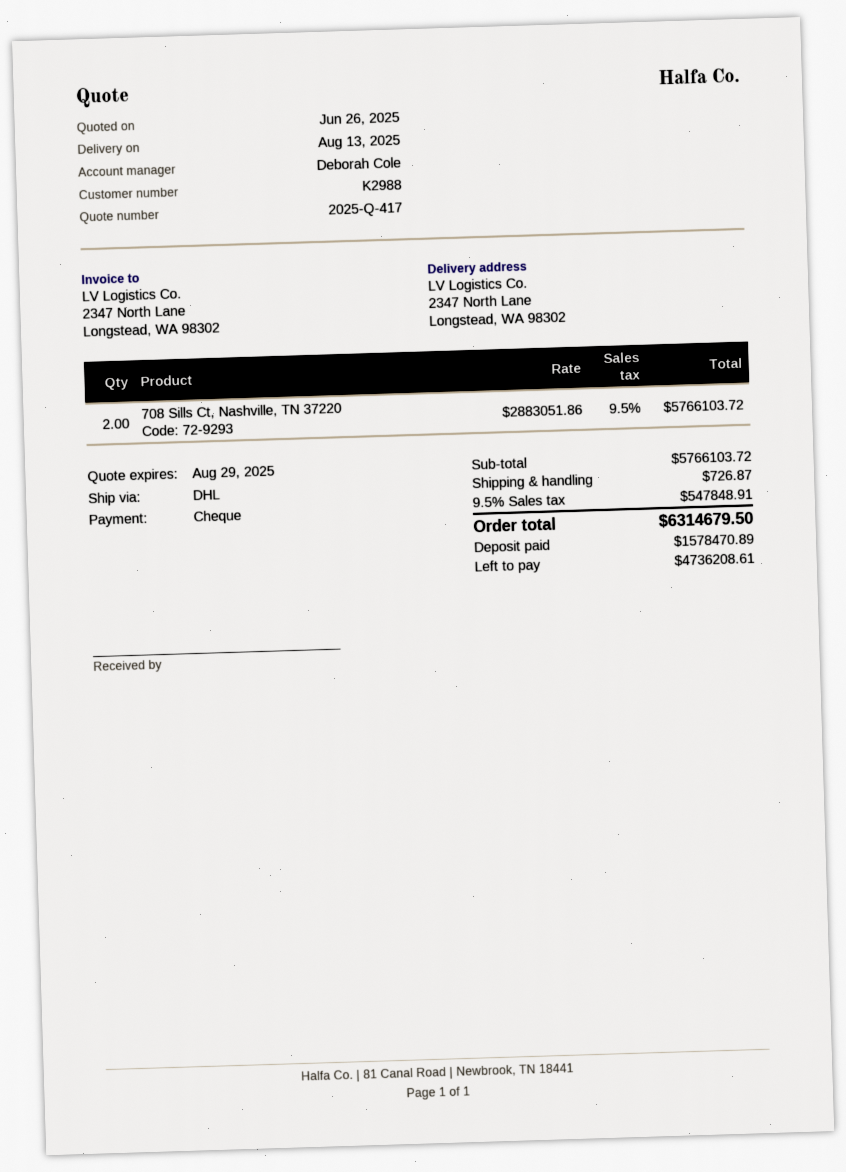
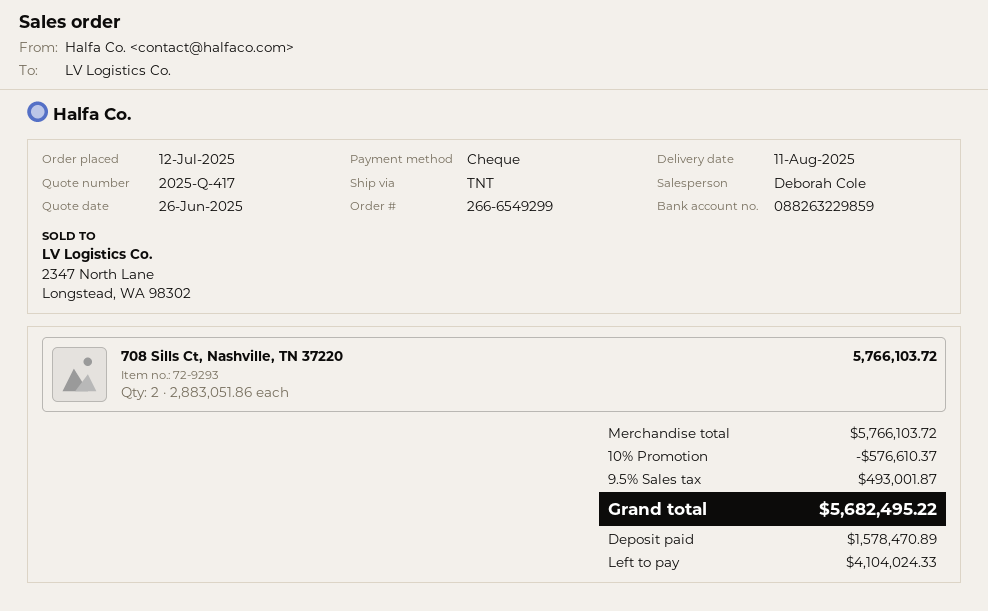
delivery date: 2025-08-13 -> 2025-08-11
shipping method: DHL -> TNT
discount: none -> 10% = 576610.37
shipping: 726.87 -> none
tax: 9.5% = 547848.91 -> 9.5% = 493001.87
total: 6314679.50 -> 5682495.22
balance: 4736208.61 -> 4104024.33

